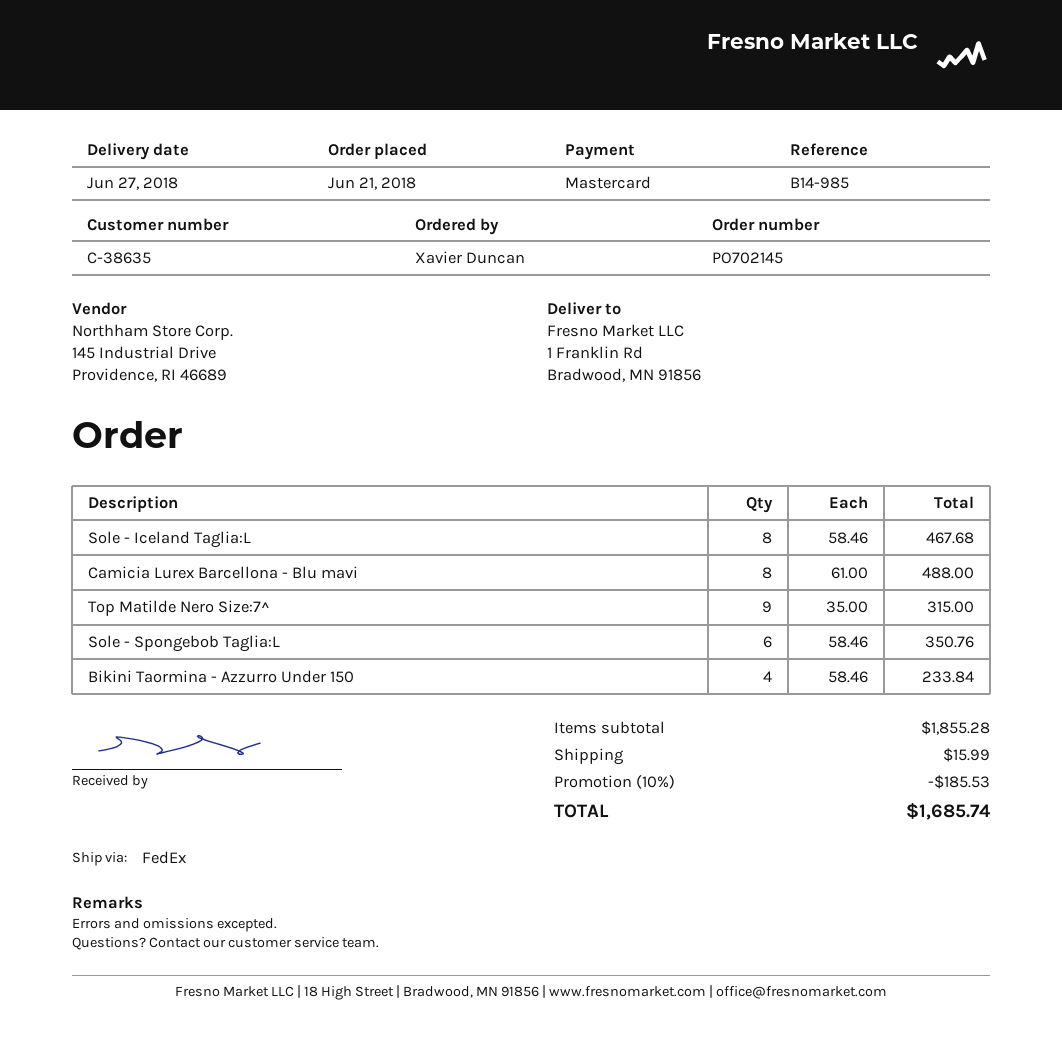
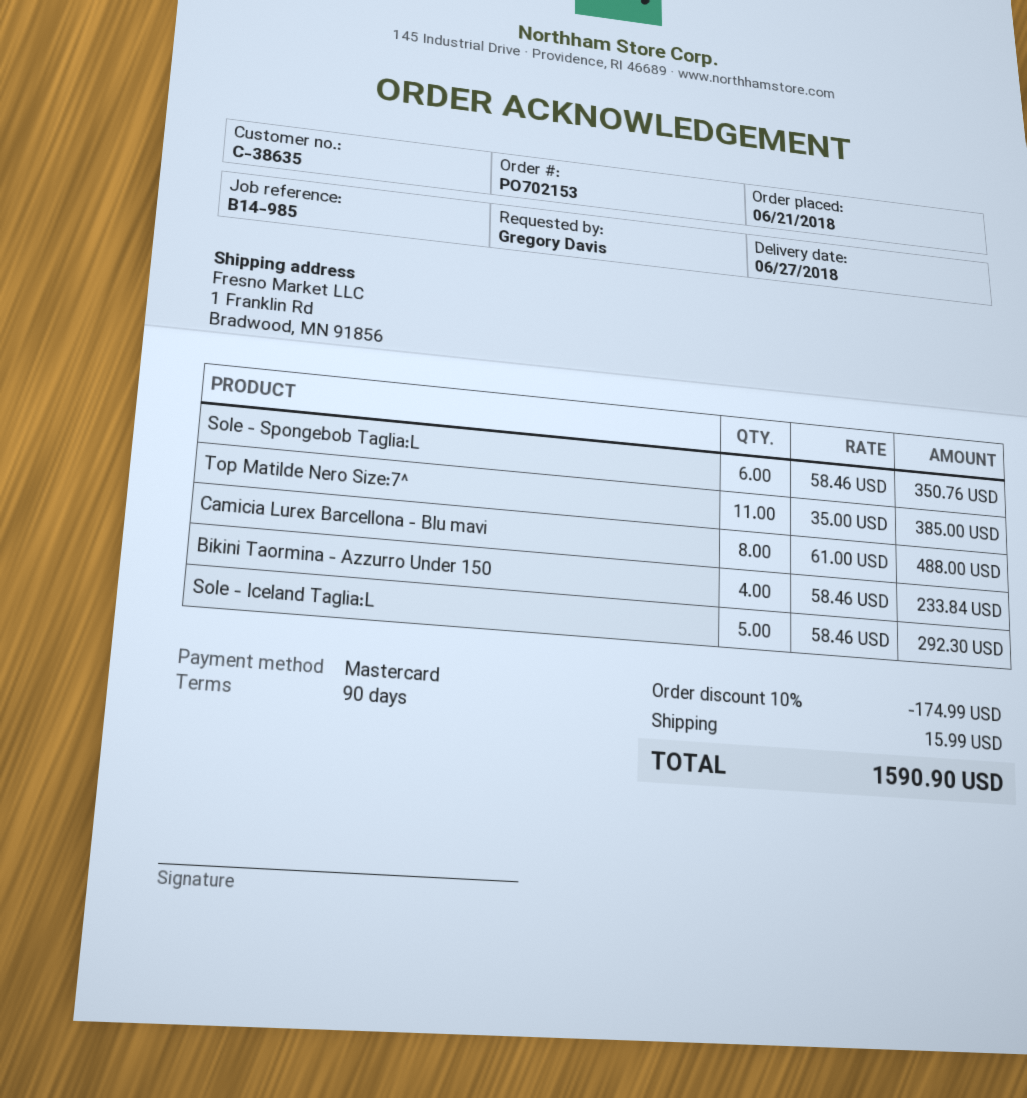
order number: PO702145 -> PO702153
ordered by: Xavier Duncan -> Gregory Davis
Sole - Iceland Taglia:L: 8 x 58.46 = 467.68 -> 5 x 58.46 = 292.30
Top Matilde Nero Size:7^: 9 x 35.00 = 315.00 -> 11 x 35.00 = 385.00
discount: 10% = 185.53 -> 10% = 174.99
total: 1685.74 -> 1590.90

